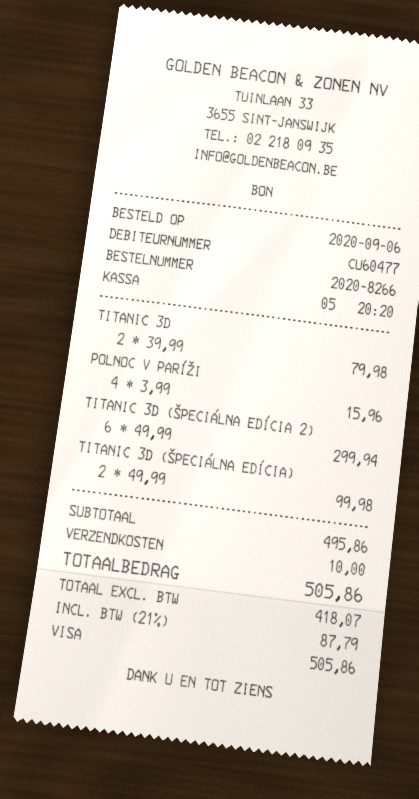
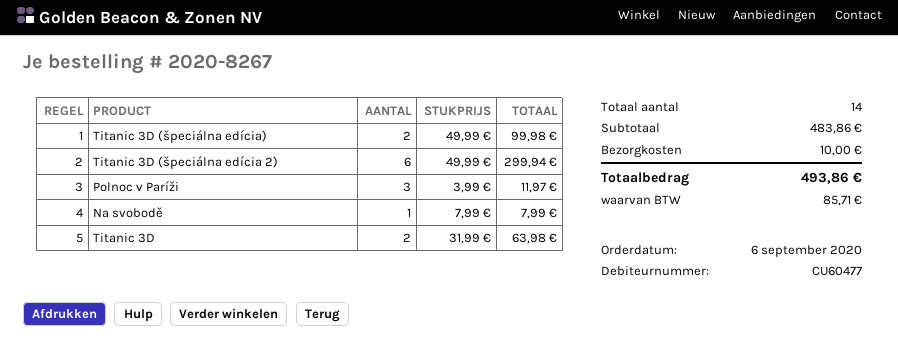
order number: 2020-8266 -> 2020-8267
TITANIC 3D: 2 x 39.99 = 79.98 -> 2 x 31.99 = 63.98
POLNOC V PARÍŽI: 4 x 3.99 = 15.96 -> 3 x 3.99 = 11.97
Na svobodě: none -> 1 x 7.99 = 7.99
subtotal: 495.86 -> 483.86
tax: 87.79 -> 85.71
total: 505.86 -> 493.86

